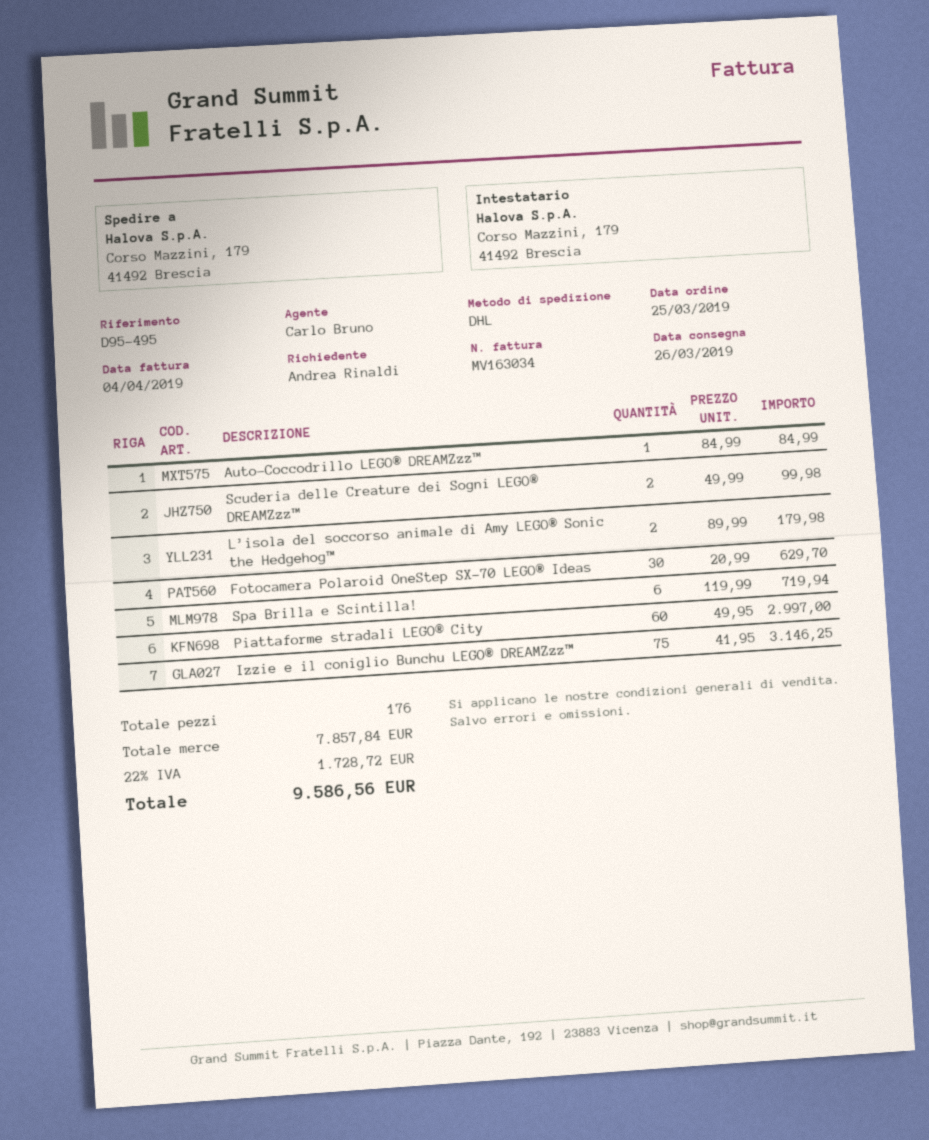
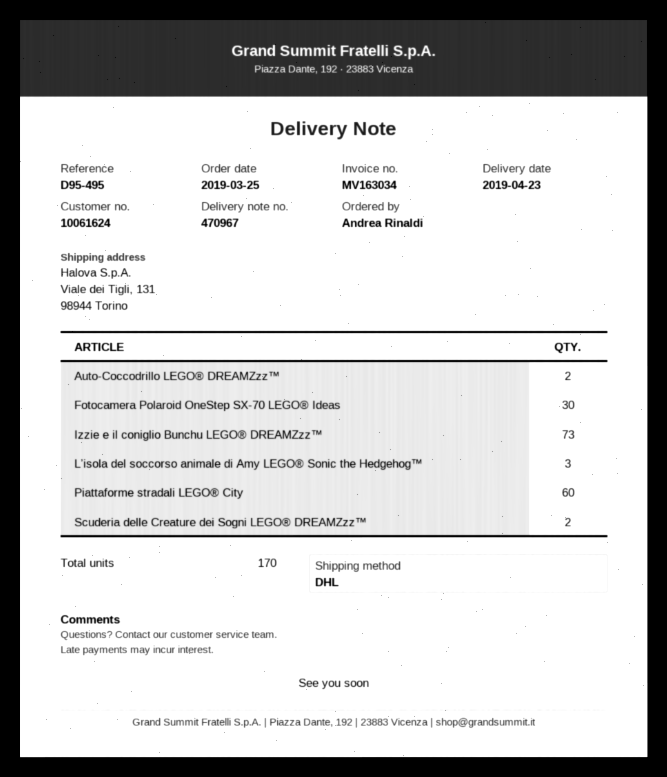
delivery date: 2019-03-26 -> 2019-04-23
ship to: Corso Mazzini, 179, 41492 Brescia -> Viale dei Tigli, 131, 98944 Torino
Auto-Coccodrillo LEGO® DREAMZzz™: 1 -> 2
L’isola del soccorso animale di Amy LEGO® Sonic the Hedgehog™: 2 -> 3
Spa Brilla e Scintilla!: 6 -> none
Izzie e il coniglio Bunchu LEGO® DREAMZzz™: 75 -> 73
total quantity: 176 -> 170

